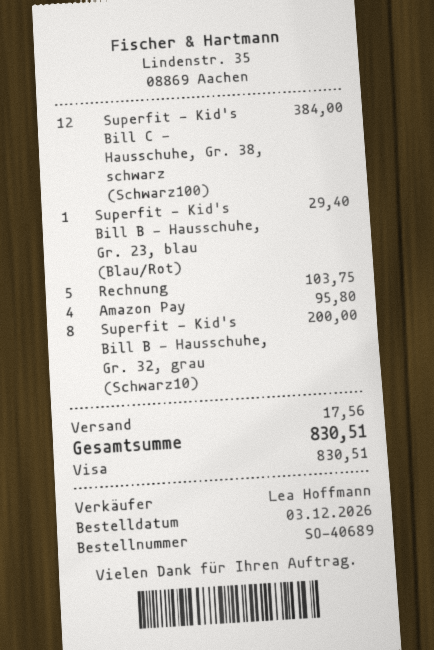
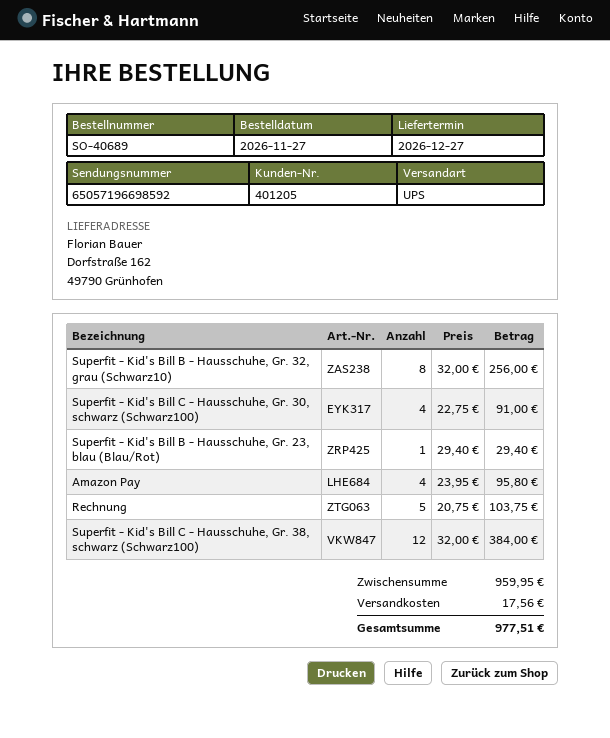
order date: 2026-12-03 -> 2026-11-27
Superfit - Kid's Bill B - Hausschuhe, Gr. 32, grau (Schwarz10): 8 for 200.00 -> 8 for 256.00
Superfit - Kid's Bill C - Hausschuhe, Gr. 30, schwarz (Schwarz100): none -> 4 for 91.00
total: 830.51 -> 977.51

